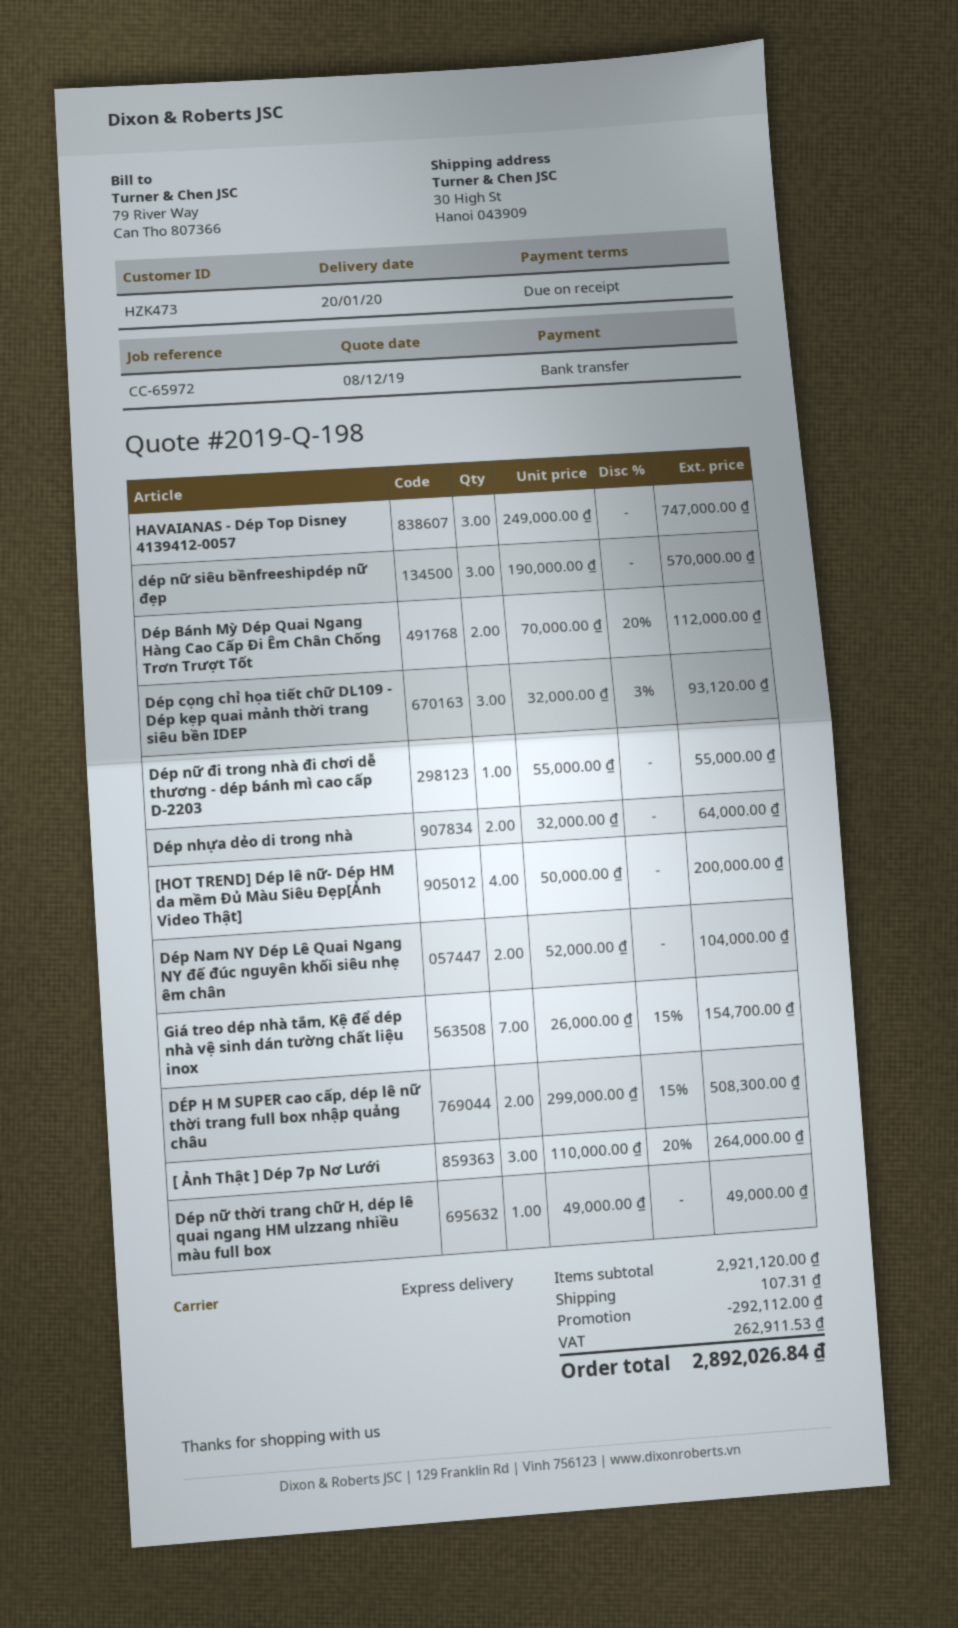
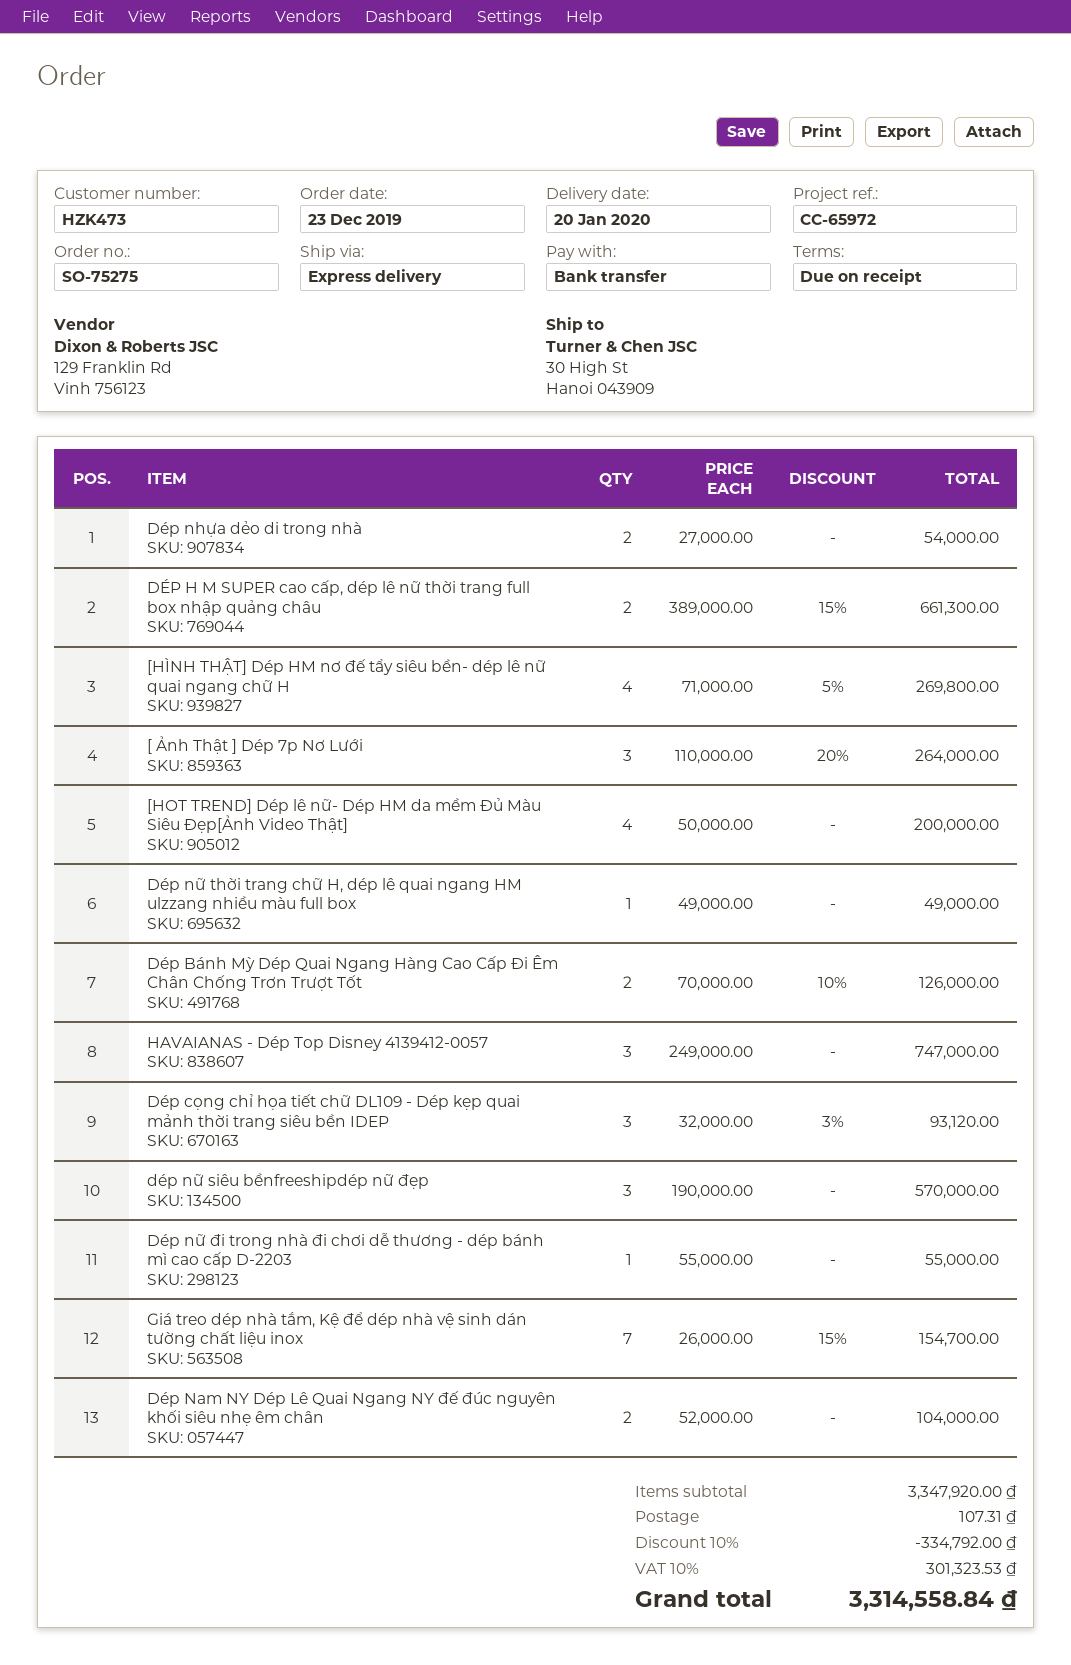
Dép Bánh Mỳ Dép Quai Ngang Hàng Cao Cấp Đi Êm Chân Chống Trơn Trượt Tốt: 2 x 70000.00 - 20% = 112000.00 -> 2 x 70000.00 - 10% = 126000.00
Dép nhựa dẻo di trong nhà: 2 x 32000.00 = 64000.00 -> 2 x 27000.00 = 54000.00
DÉP H M SUPER cao cấp, dép lê nữ thời trang full box nhập quảng châu: 2 x 299000.00 - 15% = 508300.00 -> 2 x 389000.00 - 15% = 661300.00
[HÌNH THẬT] Dép HM nơ đế tẩy siêu bền- dép lê nữ quai ngang chữ H: none -> 4 x 71000.00 - 5% = 269800.00
subtotal: 2921120.00 -> 3347920.00
discount: 292112.00 -> 334792.00
tax: 262911.53 -> 301323.53
total: 2892026.84 -> 3314558.84

